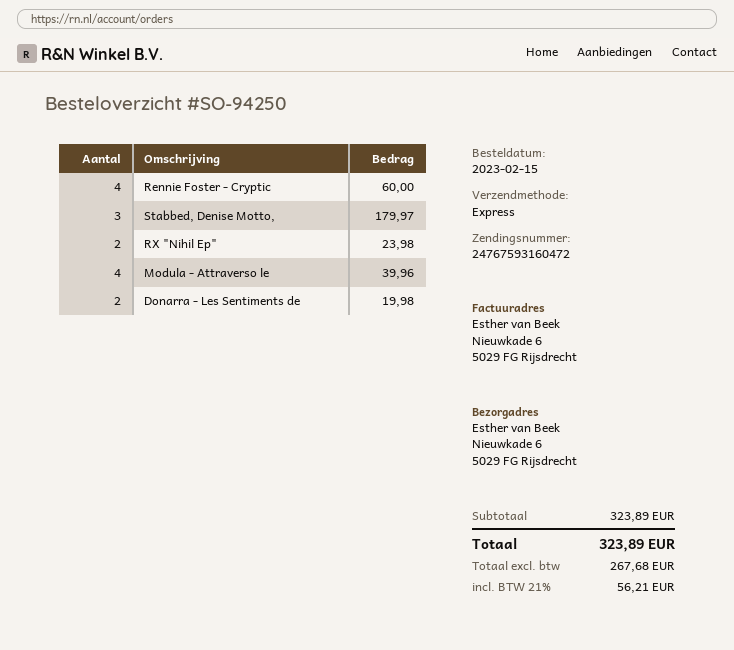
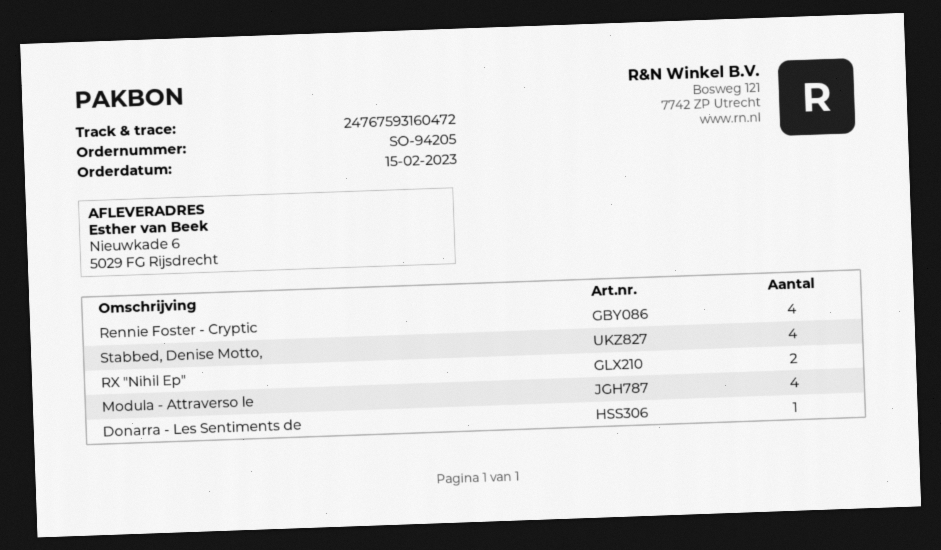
order number: SO-94250 -> SO-94205
Stabbed, Denise Motto,: 3 -> 4
Donarra - Les Sentiments de: 2 -> 1

